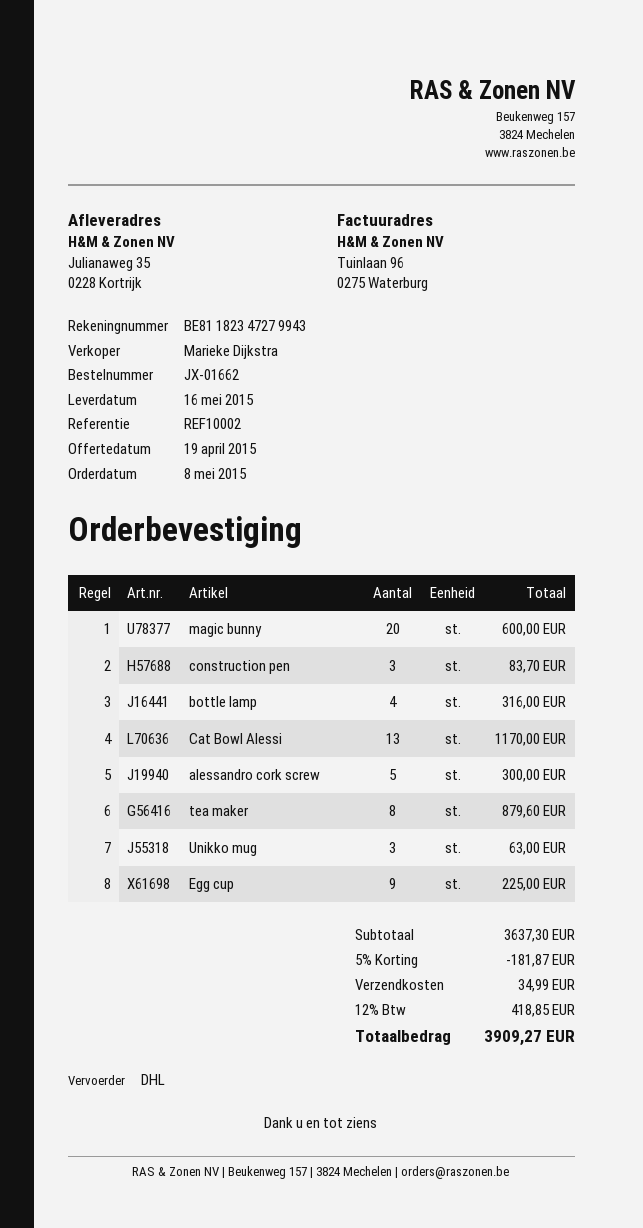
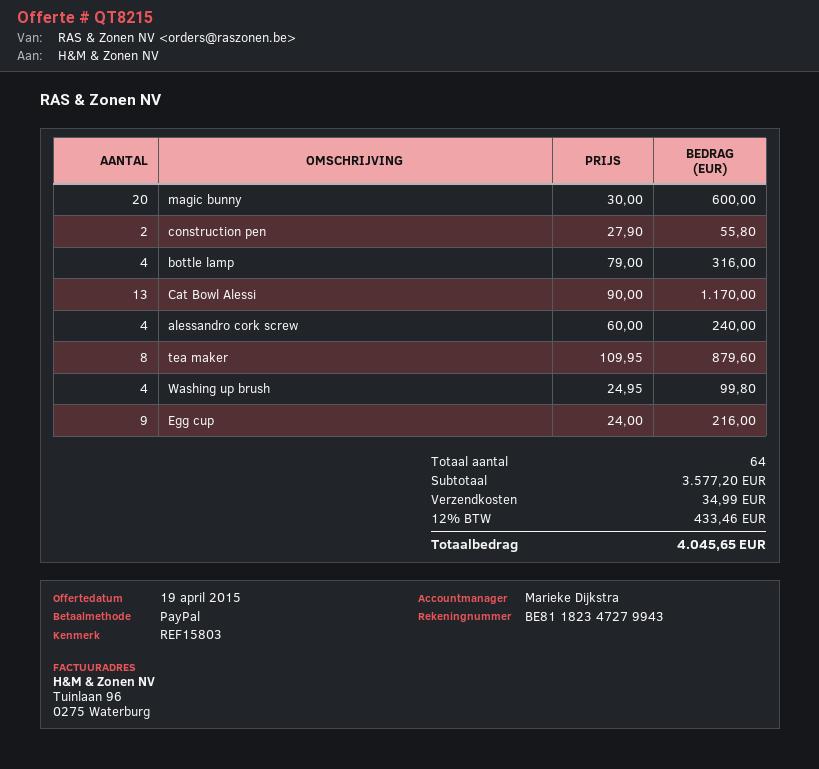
reference: REF10002 -> REF15803
construction pen: 3 for 83.70 -> 2 for 55.80
alessandro cork screw: 5 for 300.00 -> 4 for 240.00
Unikko mug: 3 for 63.00 -> none
Egg cup: 9 for 225.00 -> 9 for 216.00
Washing up brush: none -> 4 for 99.80
subtotal: 3637.30 -> 3577.20
discount: 5% = 181.87 -> none
tax: 12% = 418.85 -> 12% = 433.46
total: 3909.27 -> 4045.65

